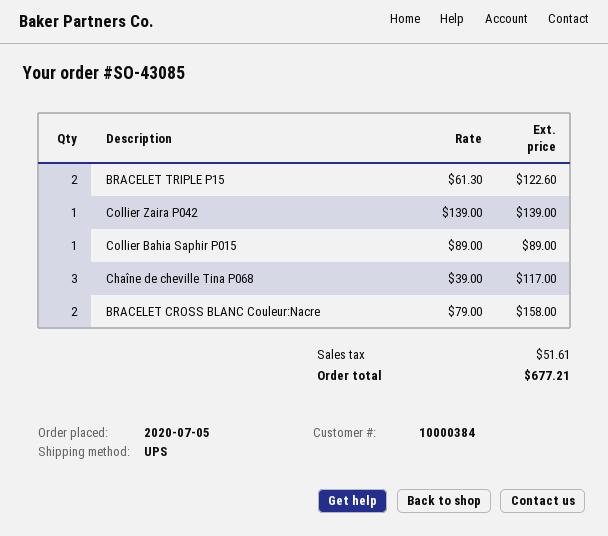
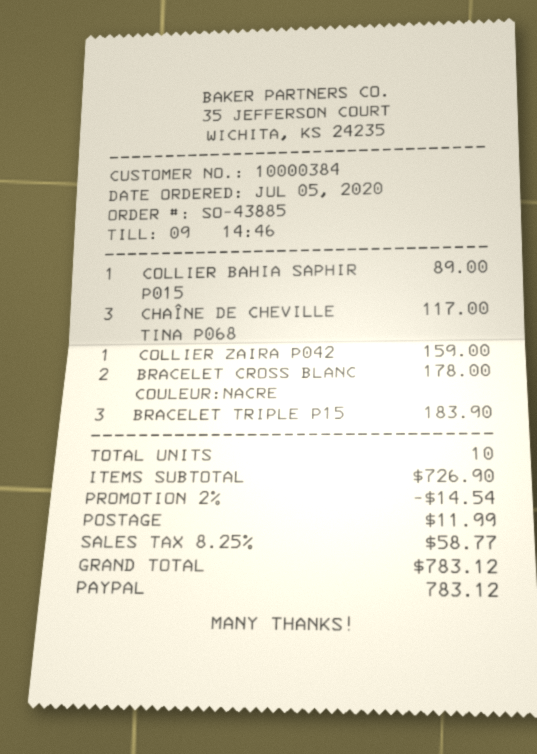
order number: SO-43085 -> SO-43885
BRACELET TRIPLE P15: 2 for 122.60 -> 3 for 183.90
Collier Zaira P042: 1 for 139.00 -> 1 for 159.00
BRACELET CROSS BLANC Couleur:Nacre: 2 for 158.00 -> 2 for 178.00
discount: none -> 2% = 14.54
shipping: none -> 11.99
tax: 51.61 -> 58.77
total: 677.21 -> 783.12

